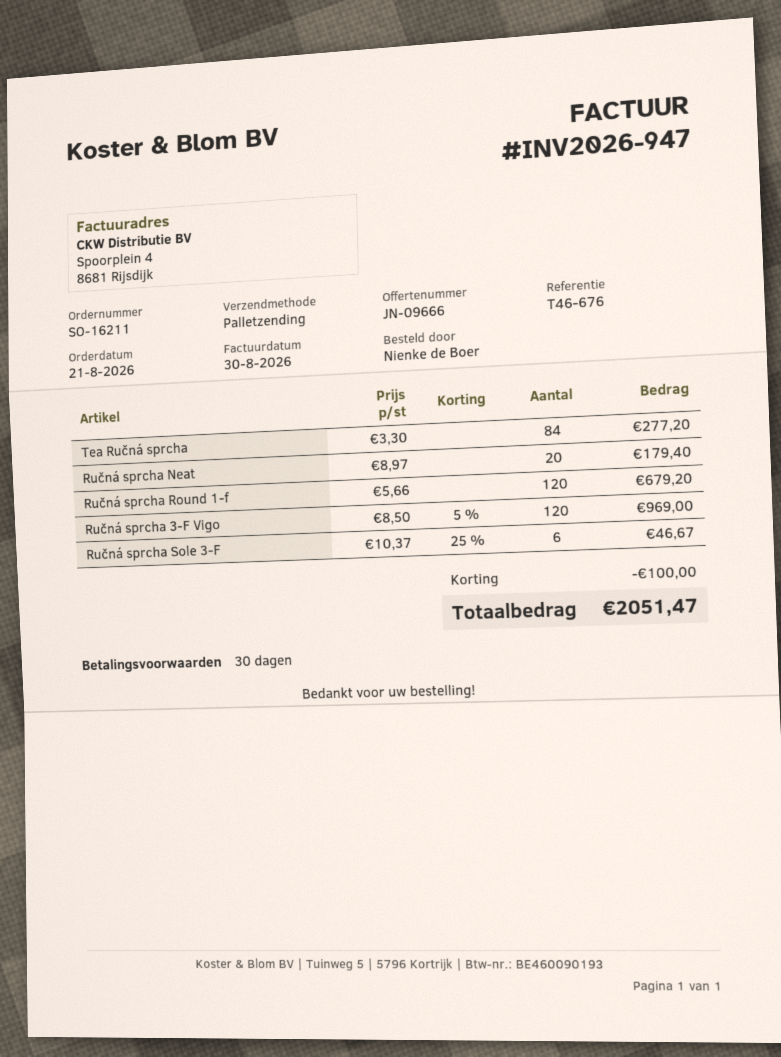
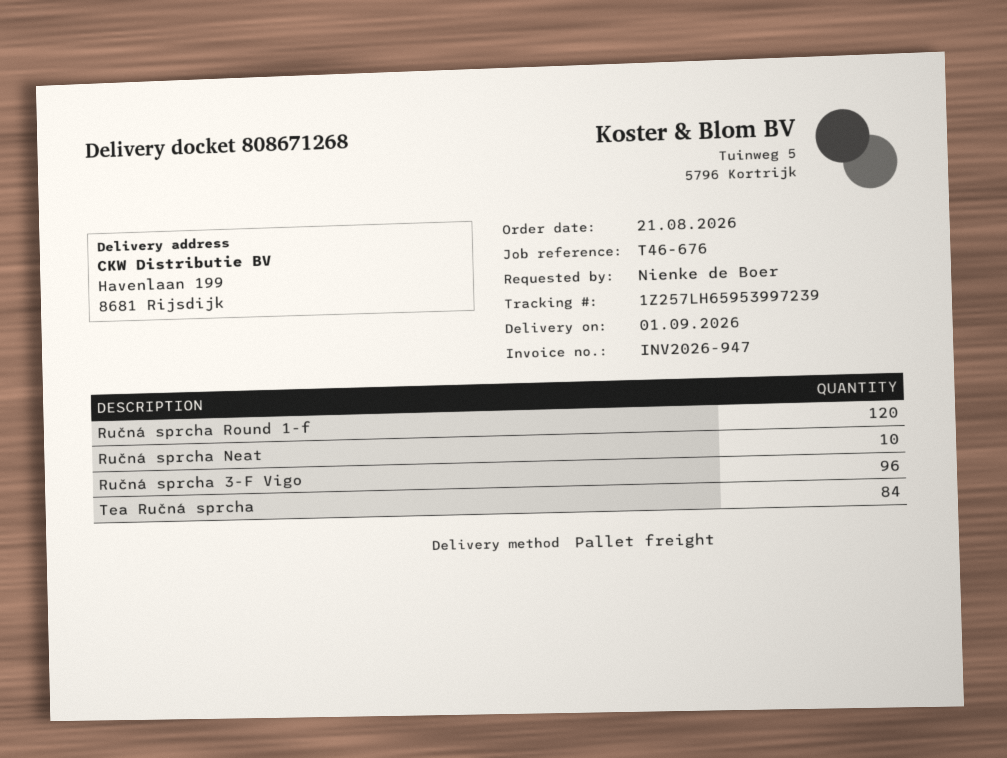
Ručná sprcha Neat: 20 -> 10
Ručná sprcha 3-F Vigo: 120 -> 96
Ručná sprcha Sole 3-F: 6 -> none

